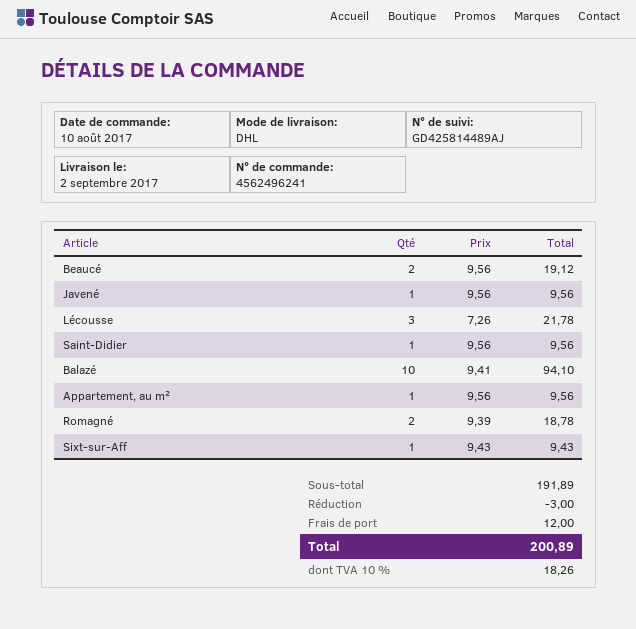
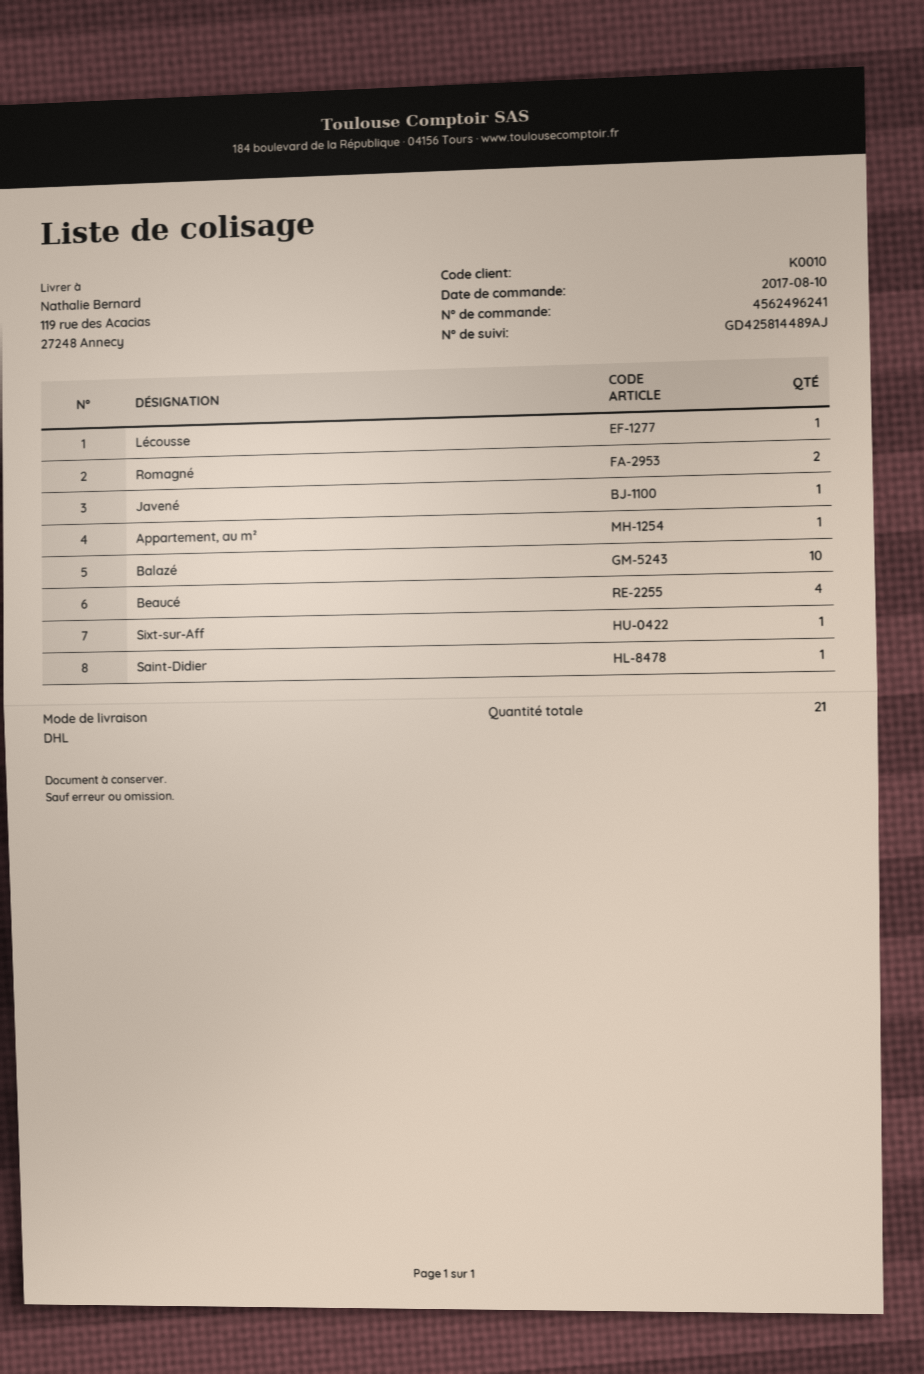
Beaucé: 2 -> 4
Lécousse: 3 -> 1

